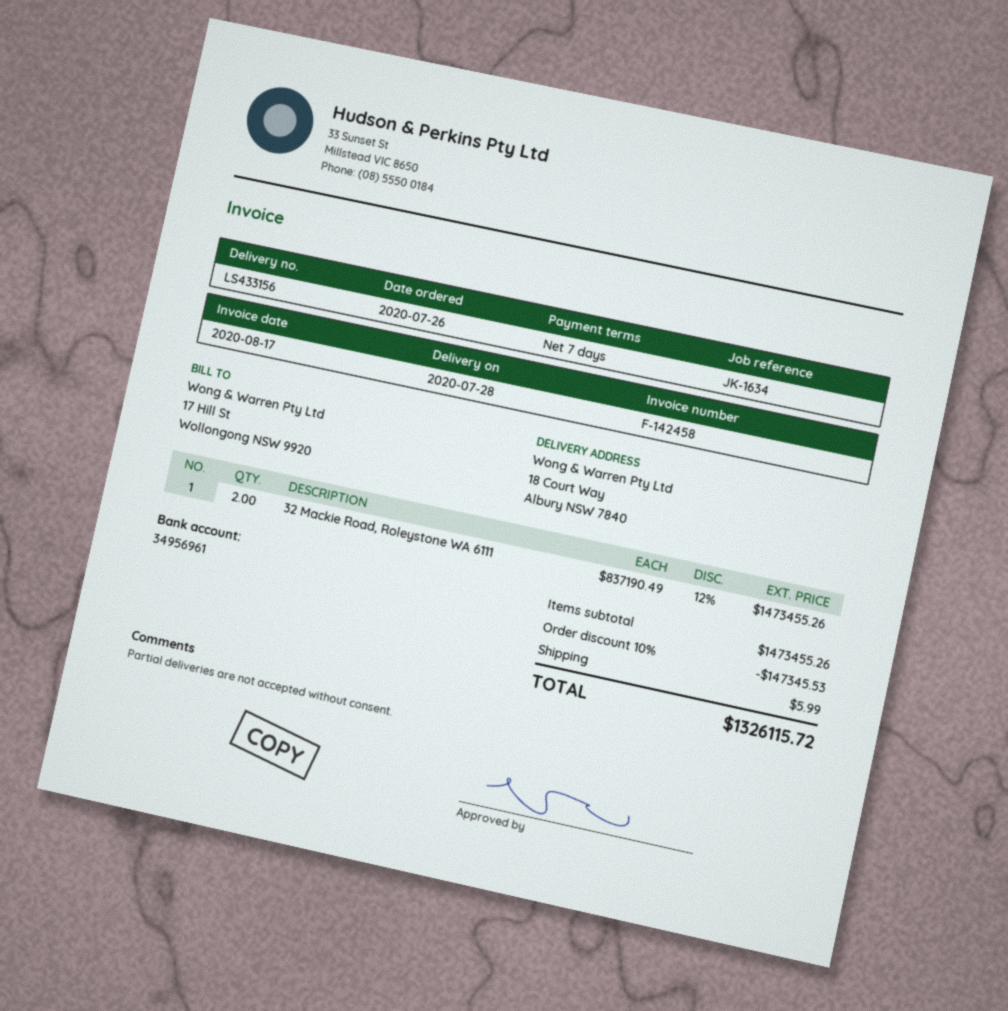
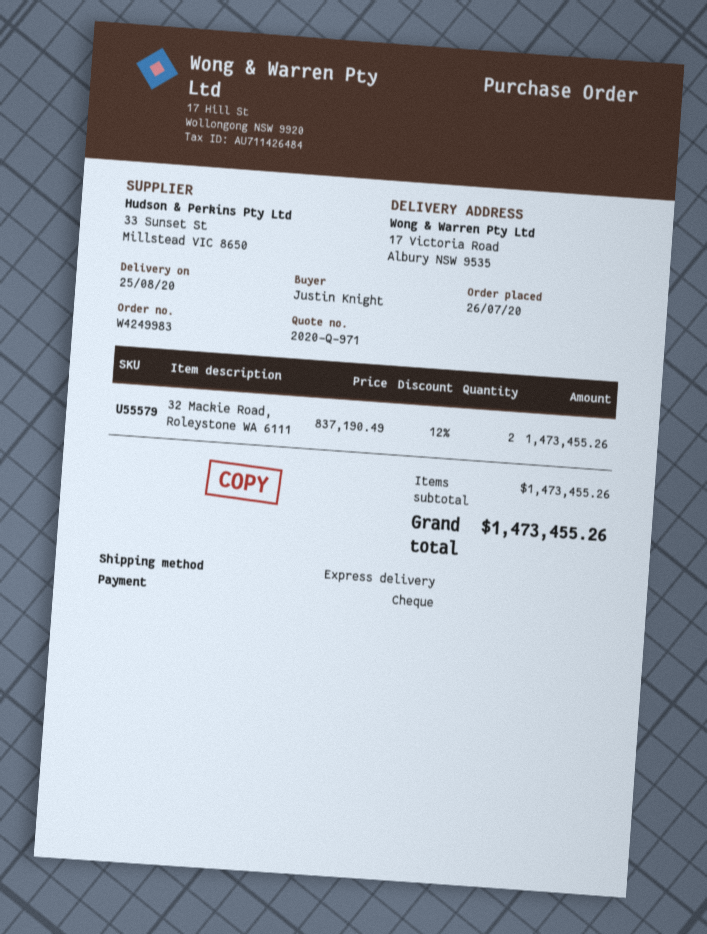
delivery date: 2020-07-28 -> 2020-08-25
ship to: 18 Court Way, Albury NSW 7840 -> 17 Victoria Road, Albury NSW 9535
discount: 10% = 147345.53 -> none
shipping: 5.99 -> none
total: 1326115.72 -> 1473455.26

